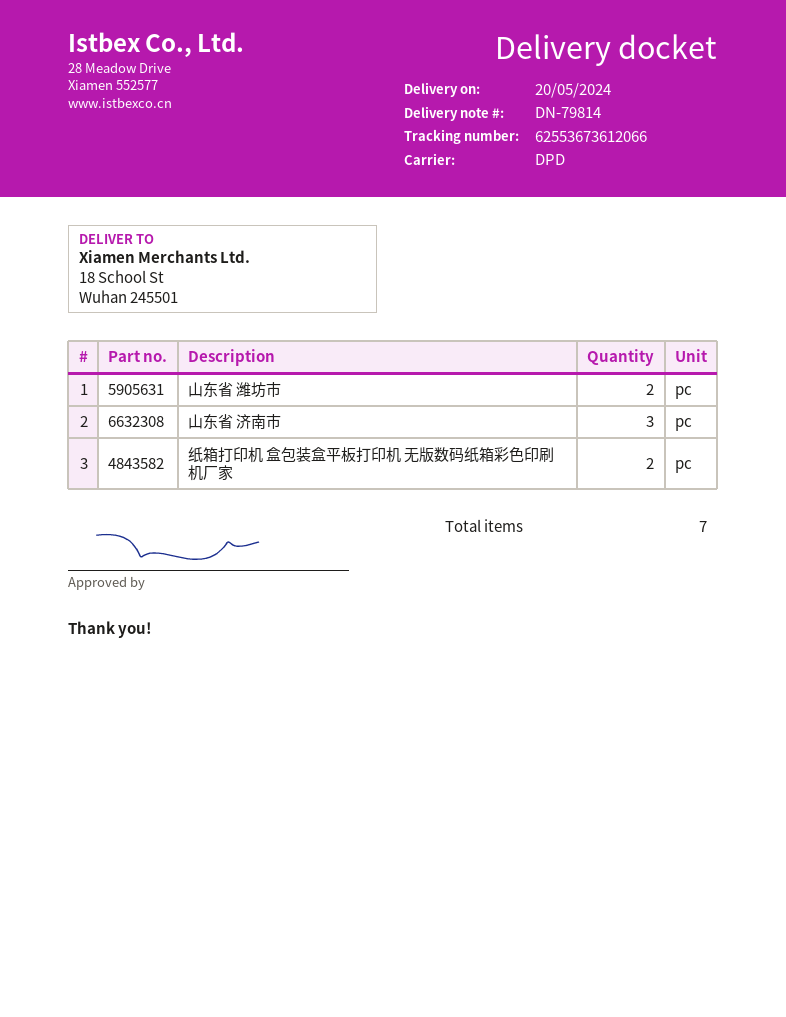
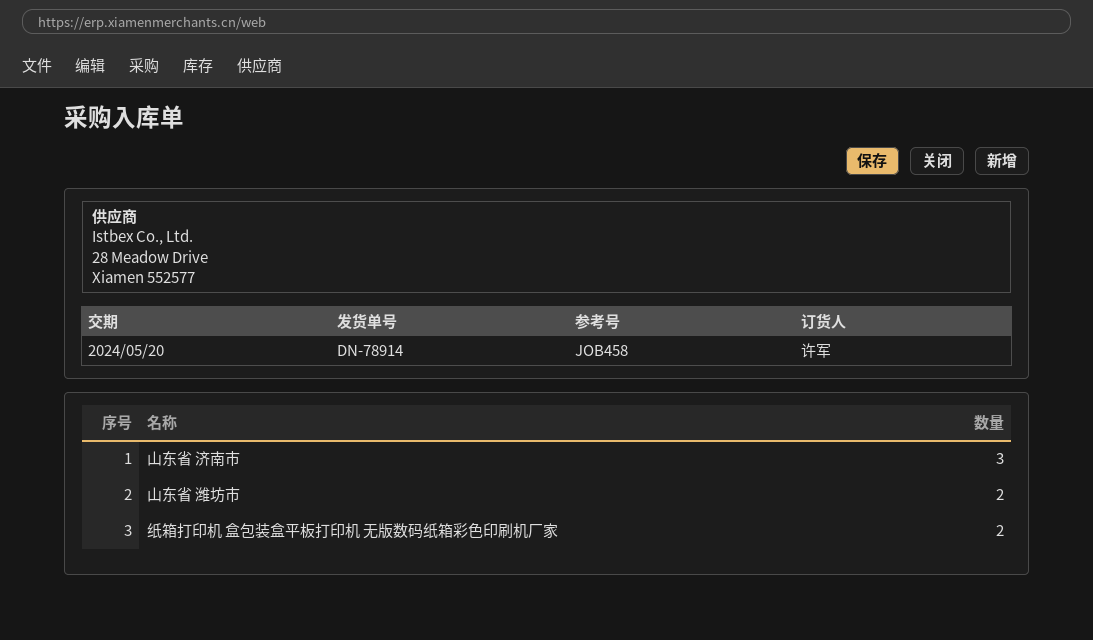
delivery note number: DN-79814 -> DN-78914

